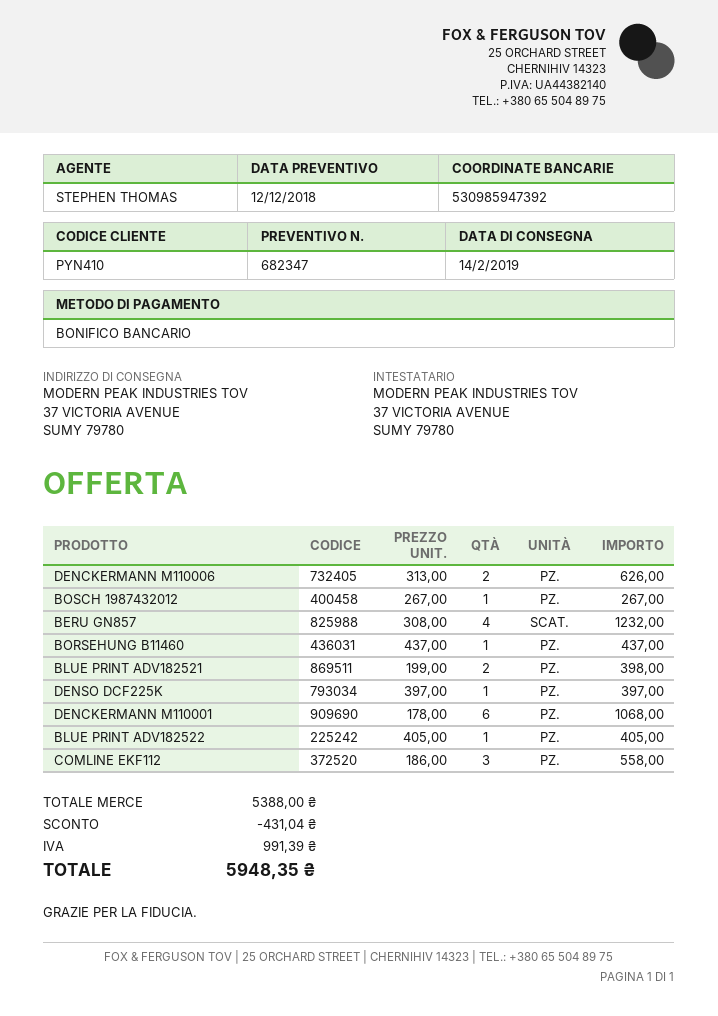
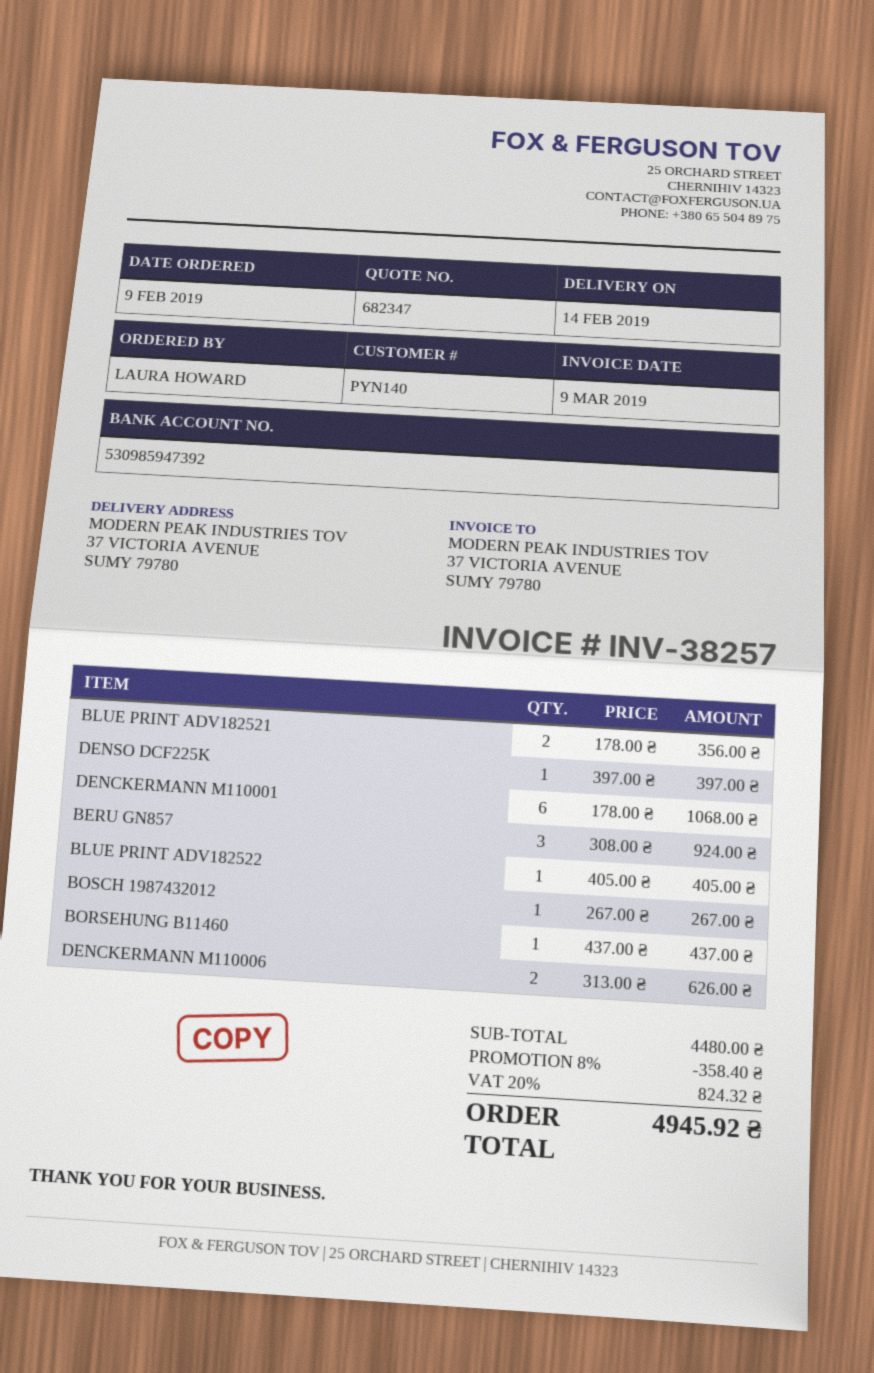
customer number: PYN410 -> PYN140
BERU GN857: 4 x 308.00 = 1232.00 -> 3 x 308.00 = 924.00
BLUE PRINT ADV182521: 2 x 199.00 = 398.00 -> 2 x 178.00 = 356.00
COMLINE EKF112: 3 x 186.00 = 558.00 -> none
subtotal: 5388.00 -> 4480.00
discount: 431.04 -> 358.40
tax: 991.39 -> 824.32
total: 5948.35 -> 4945.92

